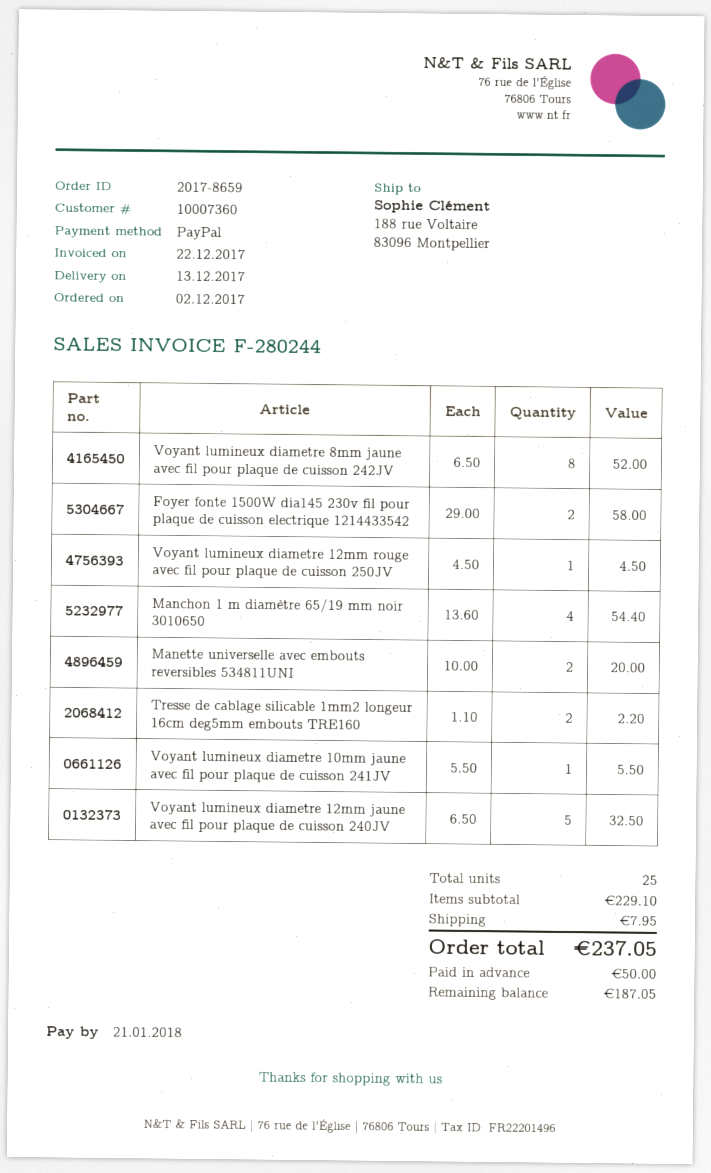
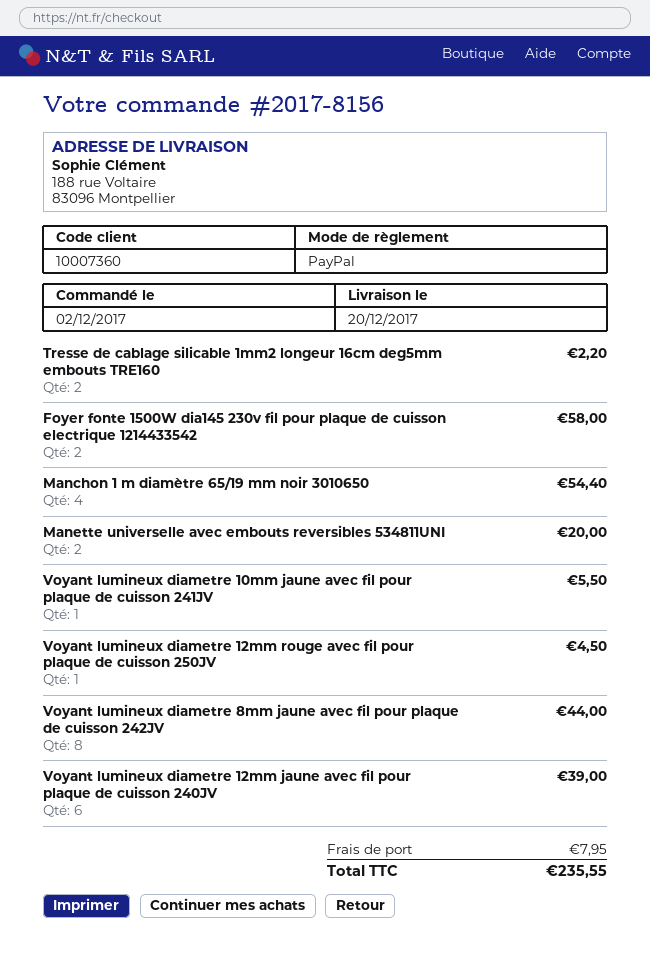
order number: 2017-8659 -> 2017-8156
delivery date: 2017-12-13 -> 2017-12-20
Voyant lumineux diametre 8mm jaune avec fil pour plaque de cuisson 242JV: 8 for 52.00 -> 8 for 44.00
Voyant lumineux diametre 12mm jaune avec fil pour plaque de cuisson 240JV: 5 for 32.50 -> 6 for 39.00
total: 237.05 -> 235.55

